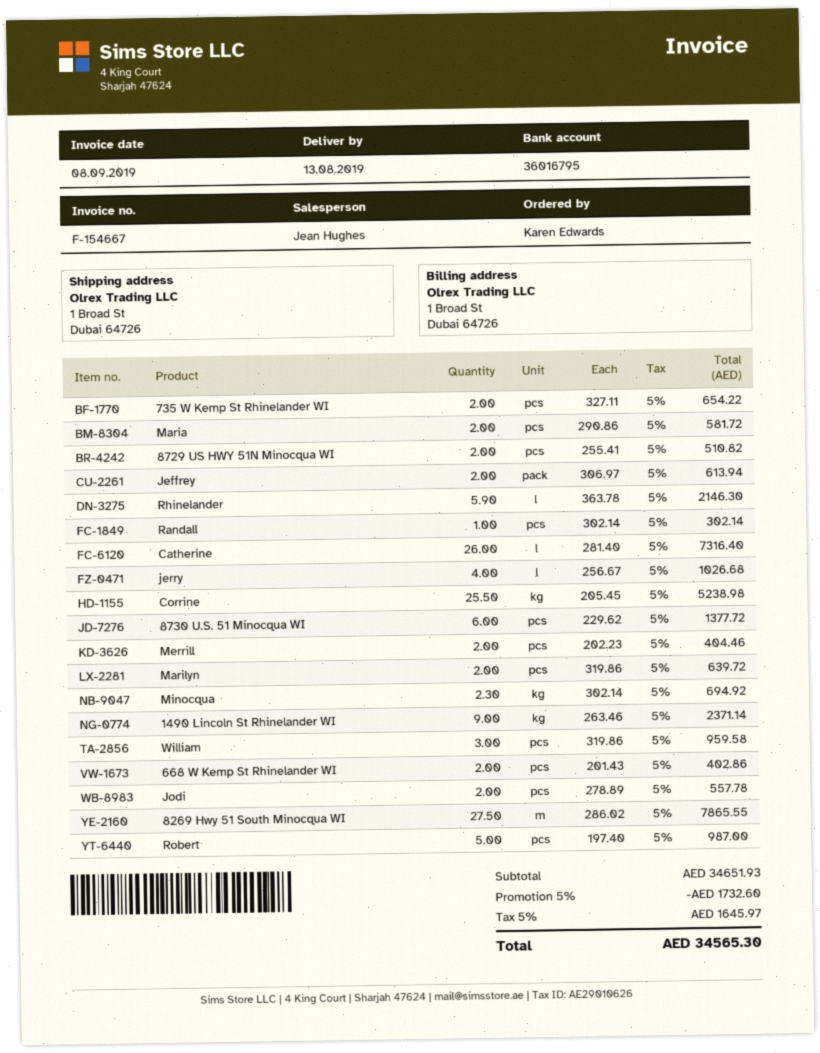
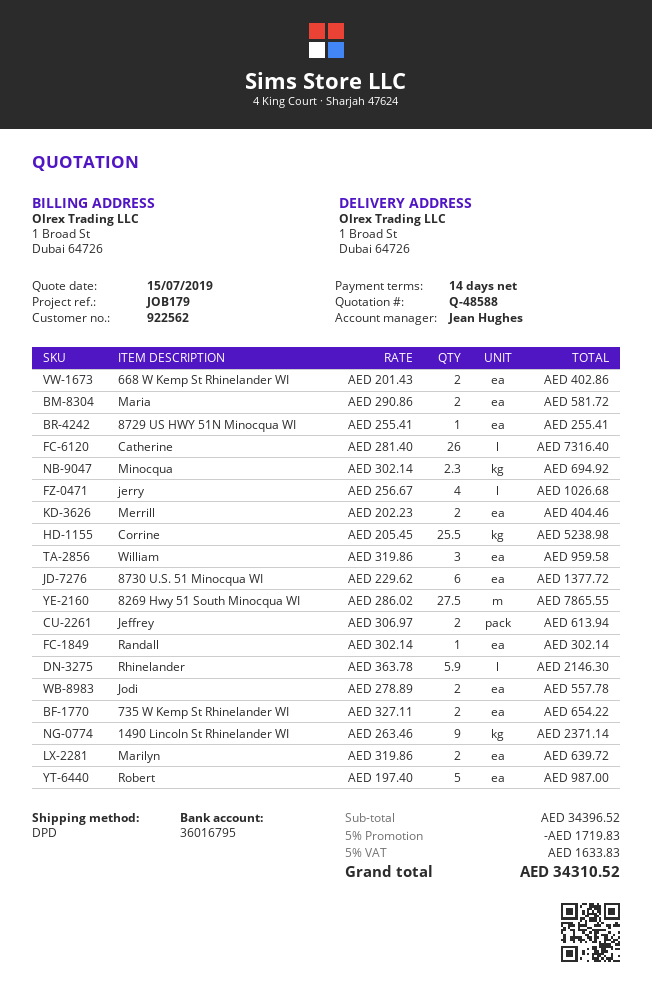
8729 US HWY 51N Minocqua WI: 2 x 255.41 = 510.82 -> 1 x 255.41 = 255.41
subtotal: 34651.93 -> 34396.52
discount: 5% = 1732.60 -> 5% = 1719.83
tax: 5% = 1645.97 -> 5% = 1633.83
total: 34565.30 -> 34310.52

